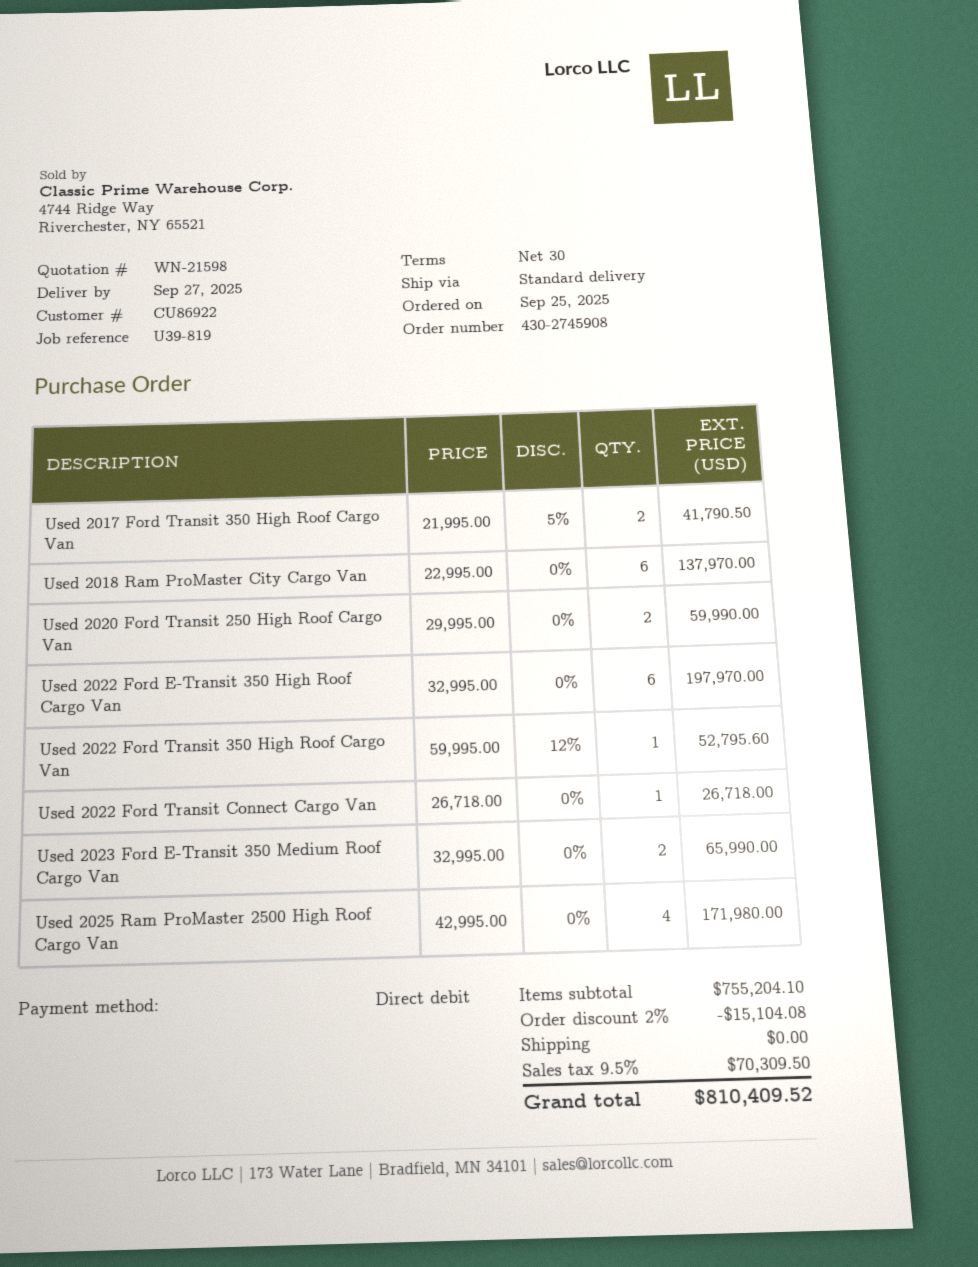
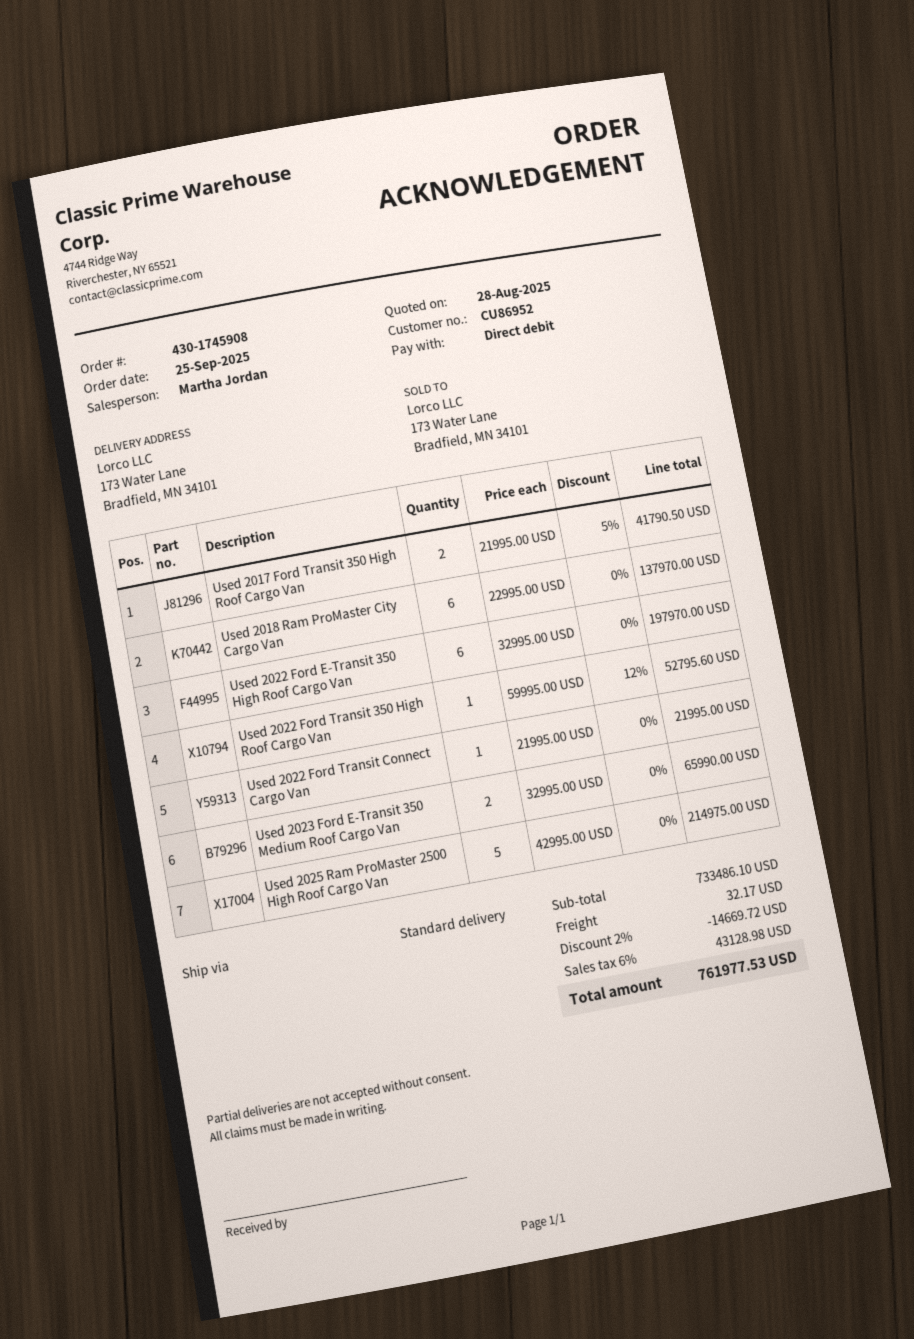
order number: 430-2745908 -> 430-1745908
customer number: CU86922 -> CU86952
Used 2020 Ford Transit 250 High Roof Cargo Van: 2 x 29995.00 = 59990.00 -> none
Used 2022 Ford Transit Connect Cargo Van: 1 x 26718.00 = 26718.00 -> 1 x 21995.00 = 21995.00
Used 2025 Ram ProMaster 2500 High Roof Cargo Van: 4 x 42995.00 = 171980.00 -> 5 x 42995.00 = 214975.00
subtotal: 755204.10 -> 733486.10
discount: 2% = 15104.08 -> 2% = 14669.72
shipping: 0.00 -> 32.17
tax: 9.5% = 70309.50 -> 6% = 43128.98
total: 810409.52 -> 761977.53

